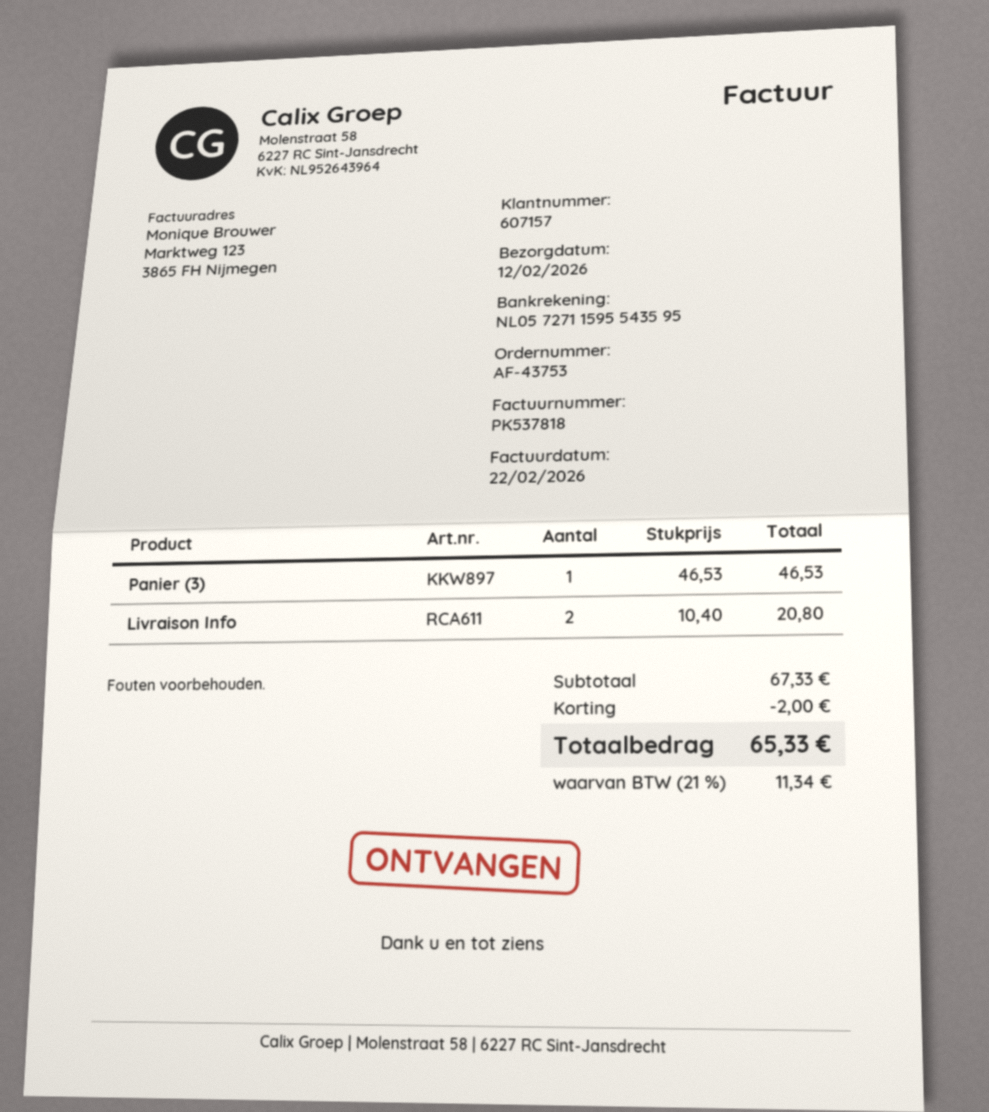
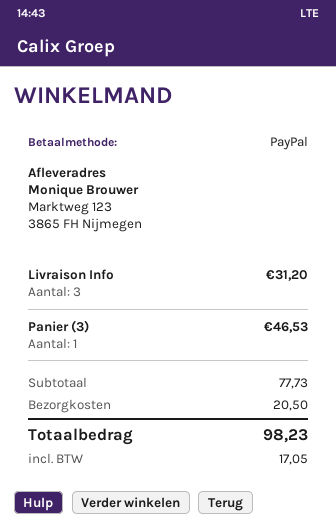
Livraison Info: 2 for 20.80 -> 3 for 31.20
subtotal: 67.33 -> 77.73
discount: 2.00 -> none
shipping: none -> 20.50
tax: 11.34 -> 17.05
total: 65.33 -> 98.23

